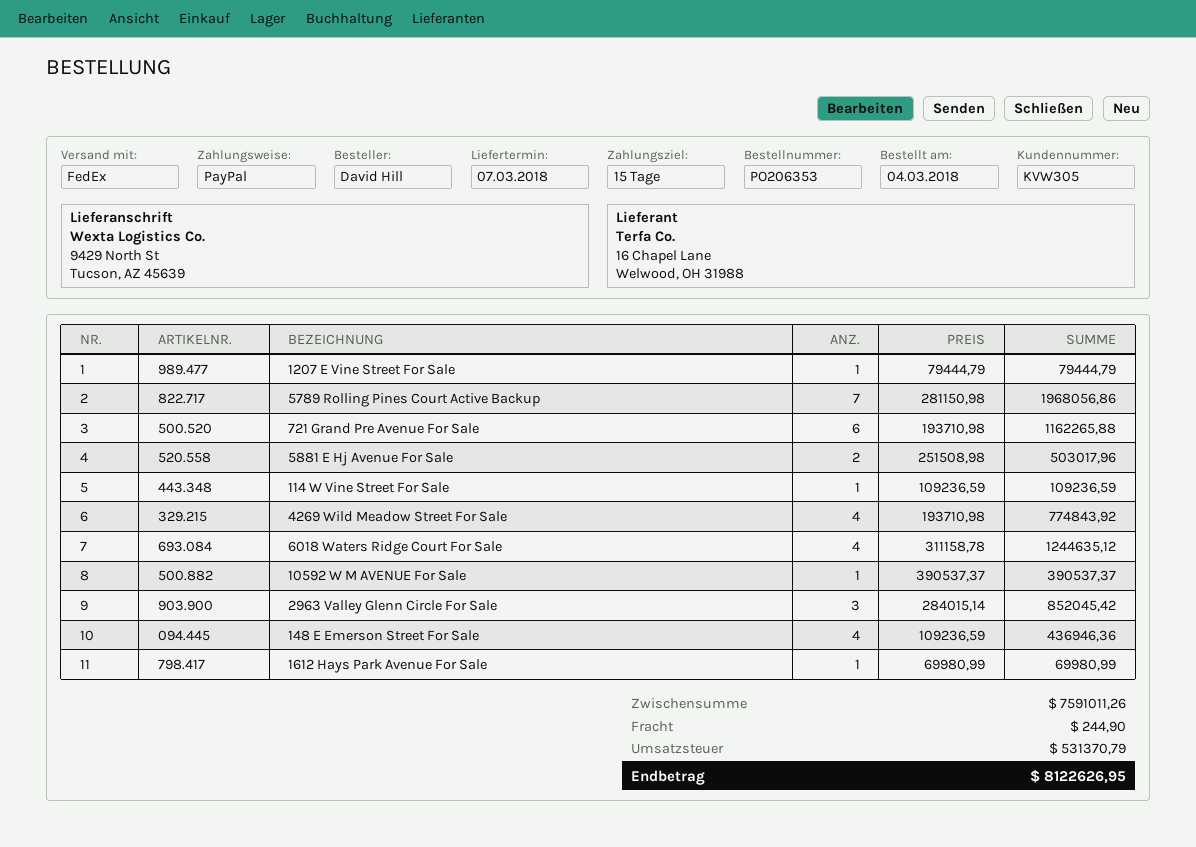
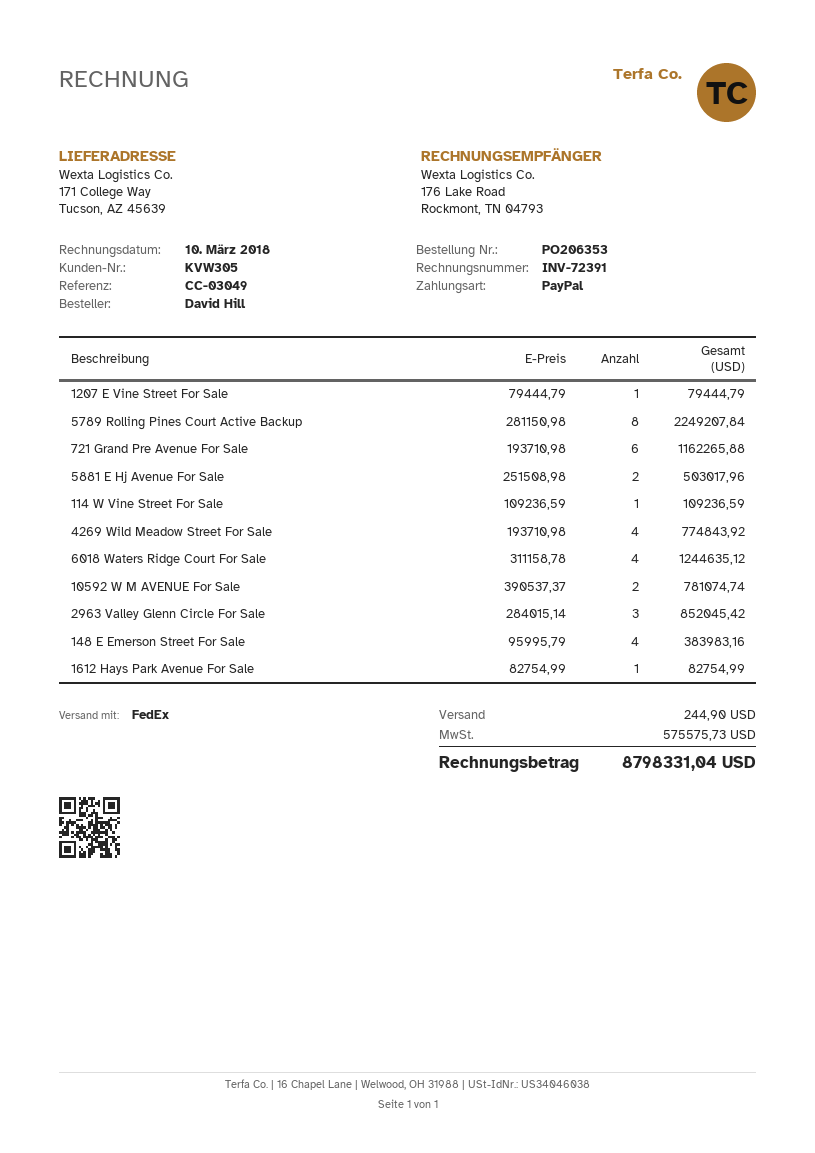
ship to: 9429 North St, Tucson, AZ 45639 -> 171 College Way, Tucson, AZ 45639
5789 Rolling Pines Court Active Backup: 7 x 281150.98 = 1968056.86 -> 8 x 281150.98 = 2249207.84
10592 W M AVENUE For Sale: 1 x 390537.37 = 390537.37 -> 2 x 390537.37 = 781074.74
148 E Emerson Street For Sale: 4 x 109236.59 = 436946.36 -> 4 x 95995.79 = 383983.16
1612 Hays Park Avenue For Sale: 1 x 69980.99 = 69980.99 -> 1 x 82754.99 = 82754.99
tax: 531370.79 -> 575575.73
total: 8122626.95 -> 8798331.04

